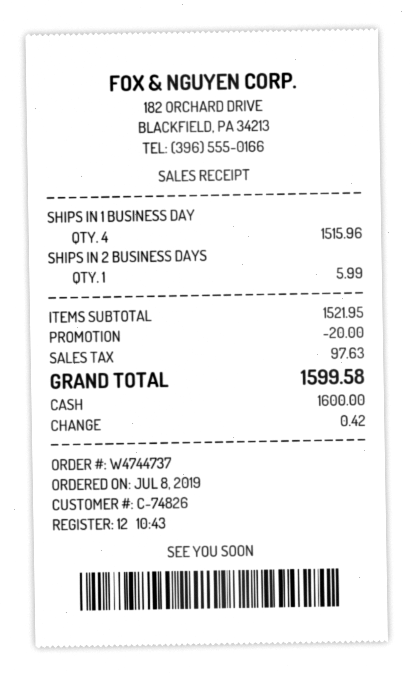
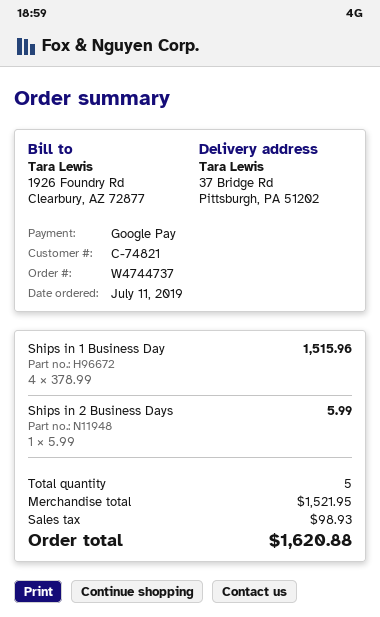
order date: 2019-07-08 -> 2019-07-11
customer number: C-74826 -> C-74821
payment method: cash -> Google Pay
discount: 20.00 -> none
tax: 97.63 -> 98.93
total: 1599.58 -> 1620.88

